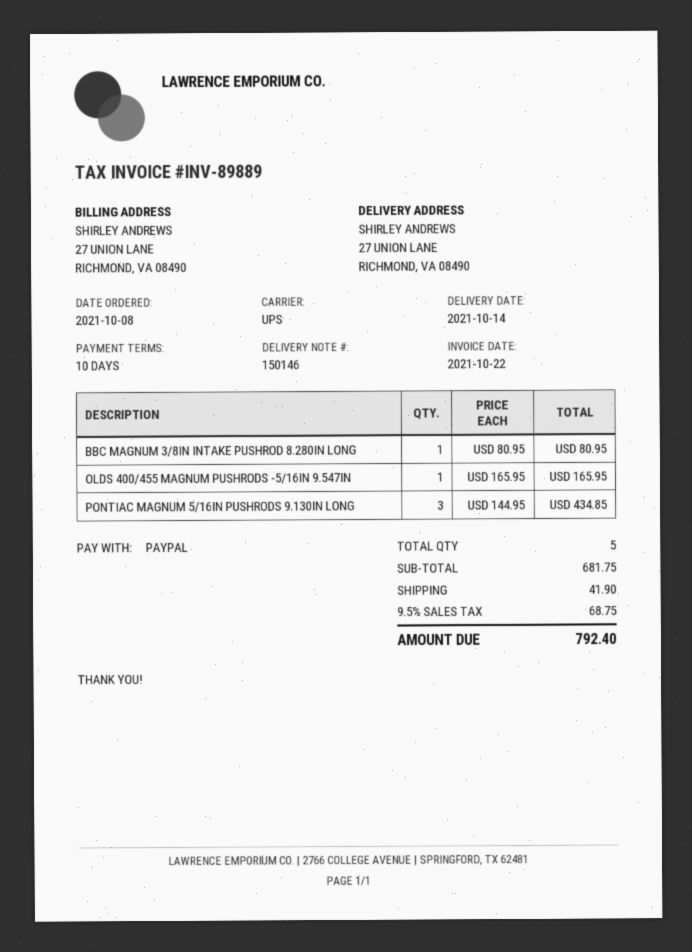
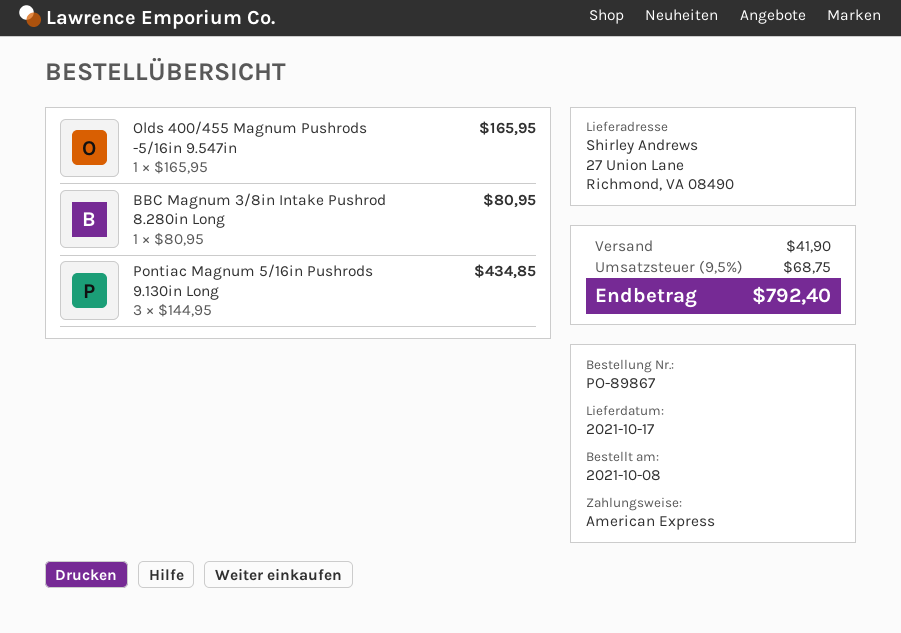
delivery date: 2021-10-14 -> 2021-10-17
payment method: PayPal -> American Express

